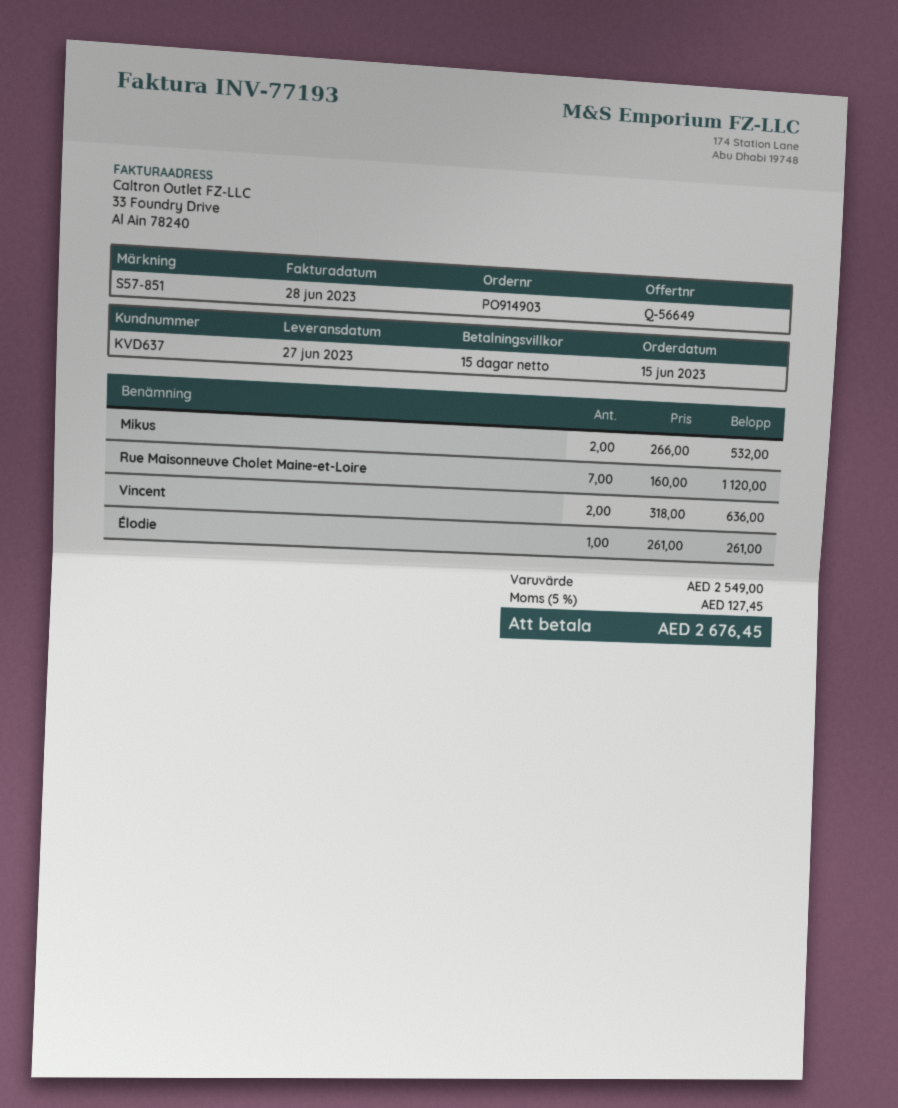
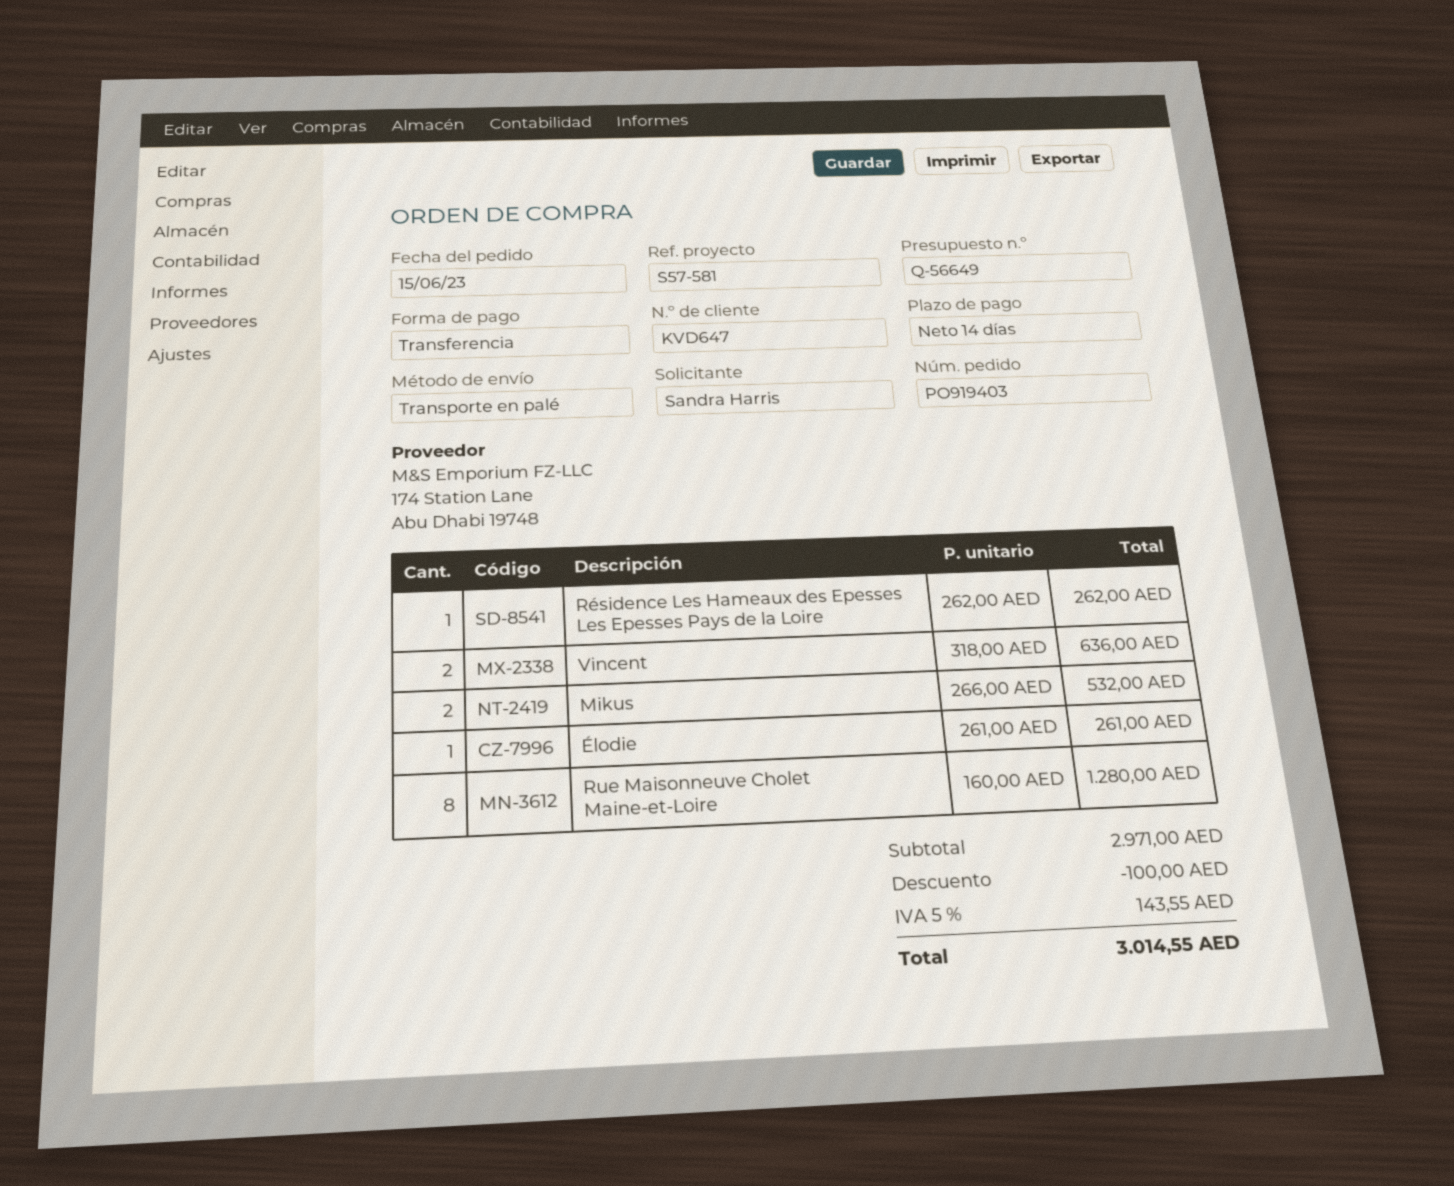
order number: PO914903 -> PO919403
payment terms: 15 days -> 14 days
customer number: KVD637 -> KVD647
reference: S57-851 -> S57-581
Rue Maisonneuve Cholet Maine-et-Loire: 7 x 160.00 = 1120.00 -> 8 x 160.00 = 1280.00
Résidence Les Hameaux des Epesses Les Epesses Pays de la Loire: none -> 1 x 262.00 = 262.00
subtotal: 2549.00 -> 2971.00
discount: none -> 100.00
tax: 5% = 127.45 -> 5% = 143.55
total: 2676.45 -> 3014.55

